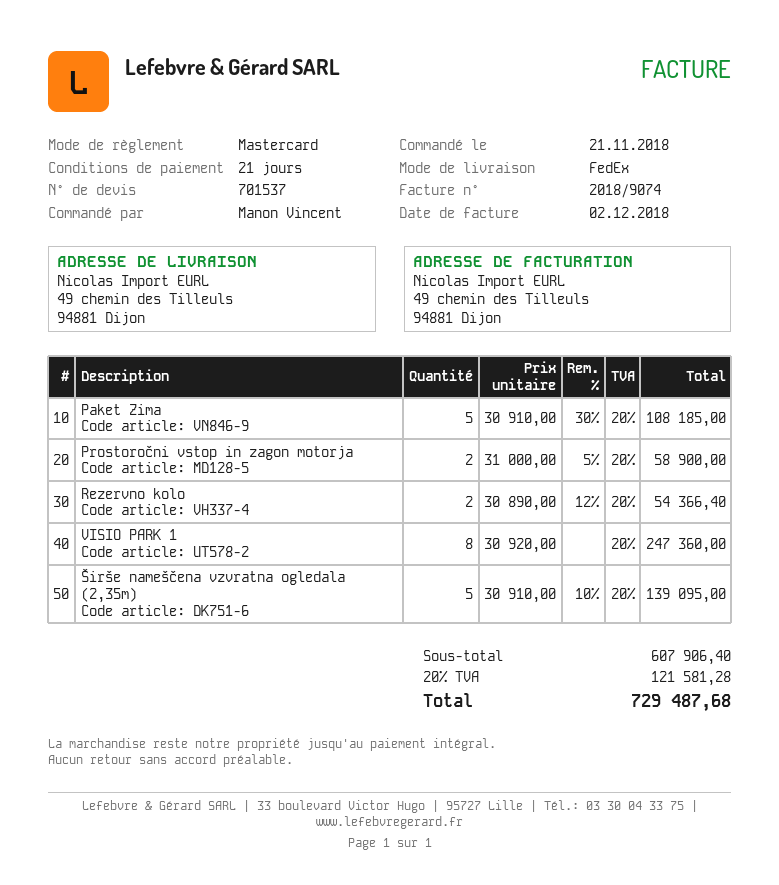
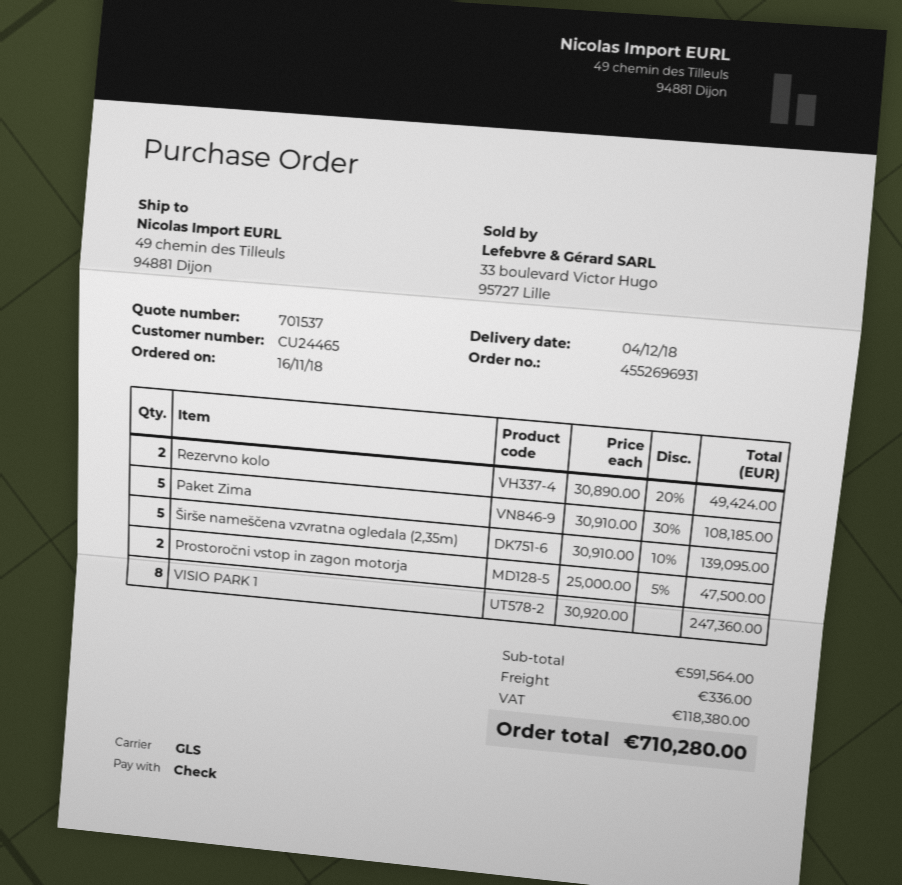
order date: 2018-11-21 -> 2018-11-16
payment method: Mastercard -> cheque
shipping method: FedEx -> GLS
Prostoročni vstop in zagon motorja: 2 x 31000.00 - 5% = 58900.00 -> 2 x 25000.00 - 5% = 47500.00
Rezervno kolo: 2 x 30890.00 - 12% = 54366.40 -> 2 x 30890.00 - 20% = 49424.00
subtotal: 607906.40 -> 591564.00
shipping: none -> 336.00
tax: 121581.28 -> 118380.00
total: 729487.68 -> 710280.00

